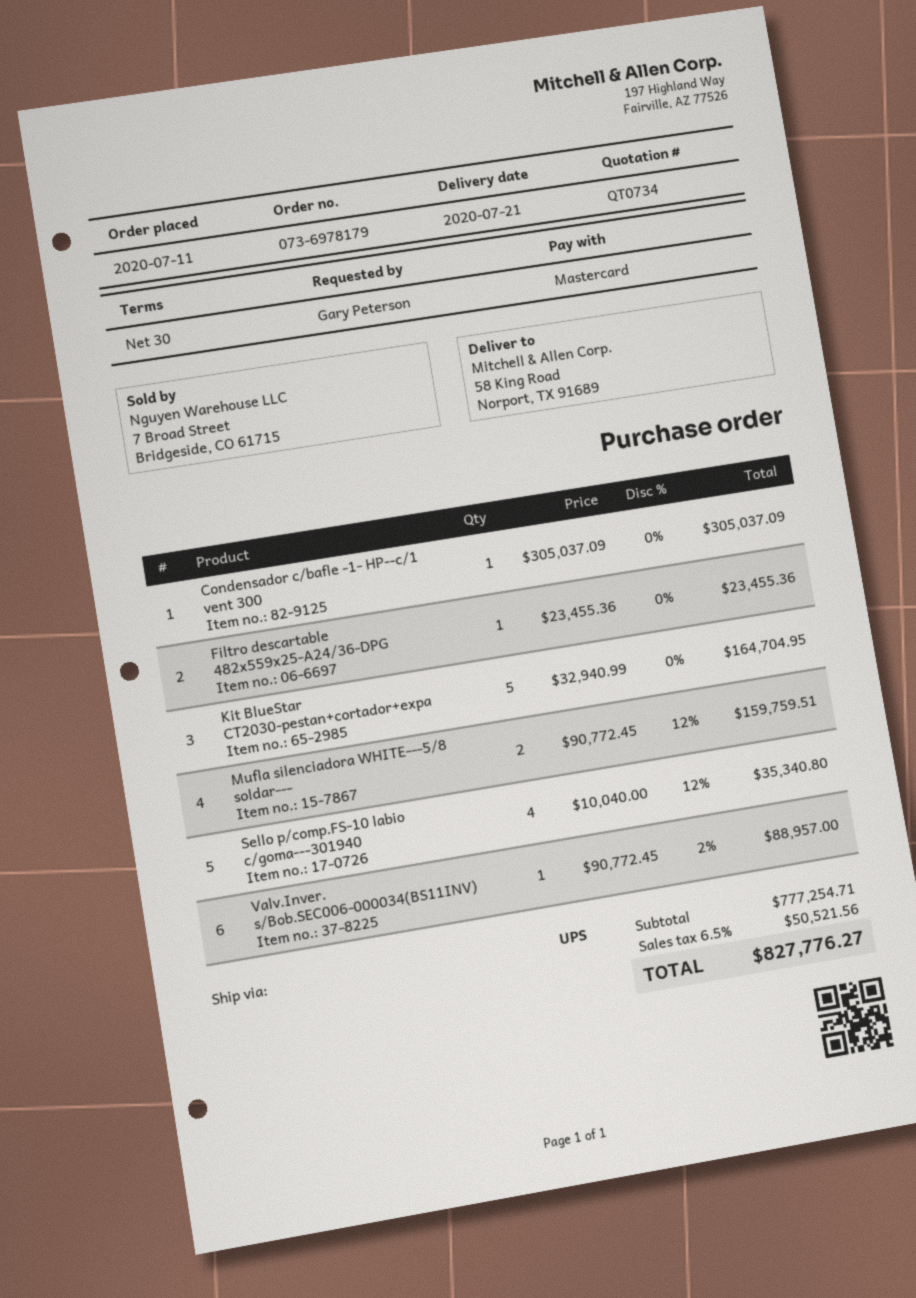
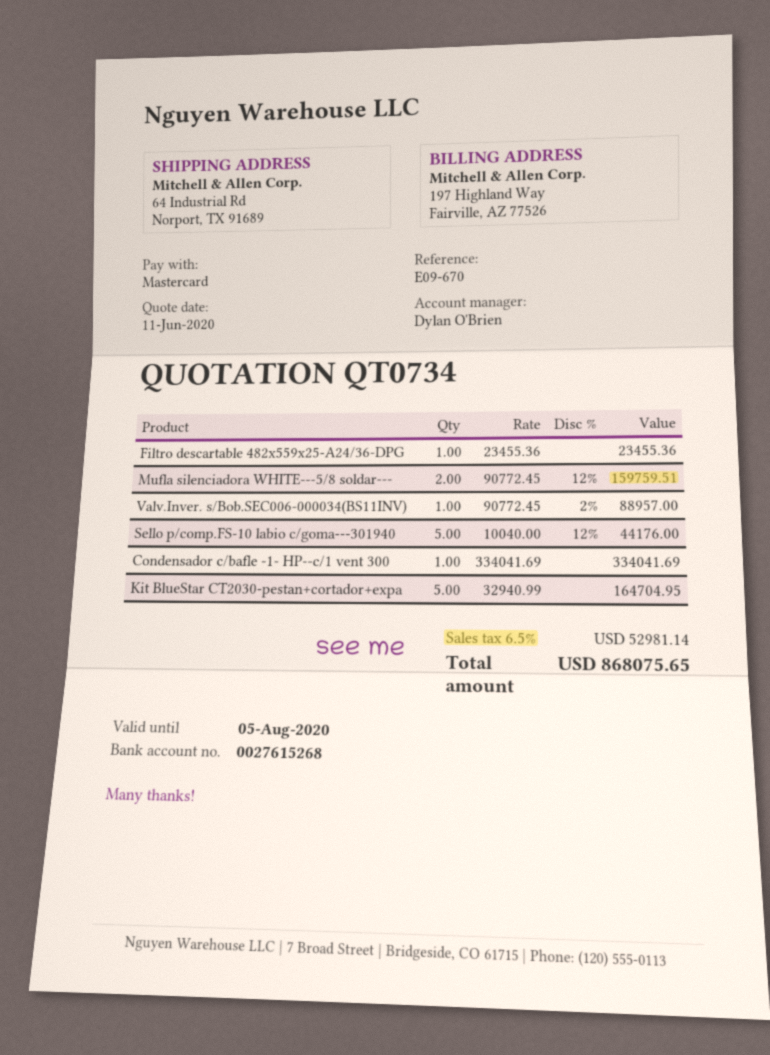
ship to: 58 King Road, Norport, TX 91689 -> 64 Industrial Rd, Norport, TX 91689
Condensador c/bafle -1- HP--c/1 vent 300: 1 x 305037.09 = 305037.09 -> 1 x 334041.69 = 334041.69
Sello p/comp.FS-10 labio c/goma---301940: 4 x 10040.00 - 12% = 35340.80 -> 5 x 10040.00 - 12% = 44176.00
tax: 6.5% = 50521.56 -> 6.5% = 52981.14
total: 827776.27 -> 868075.65

